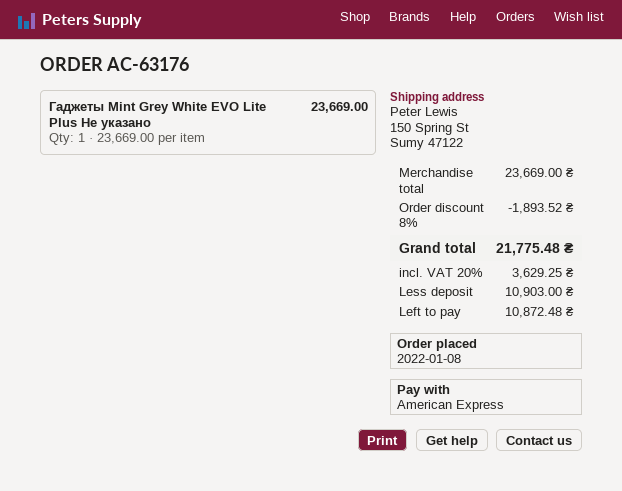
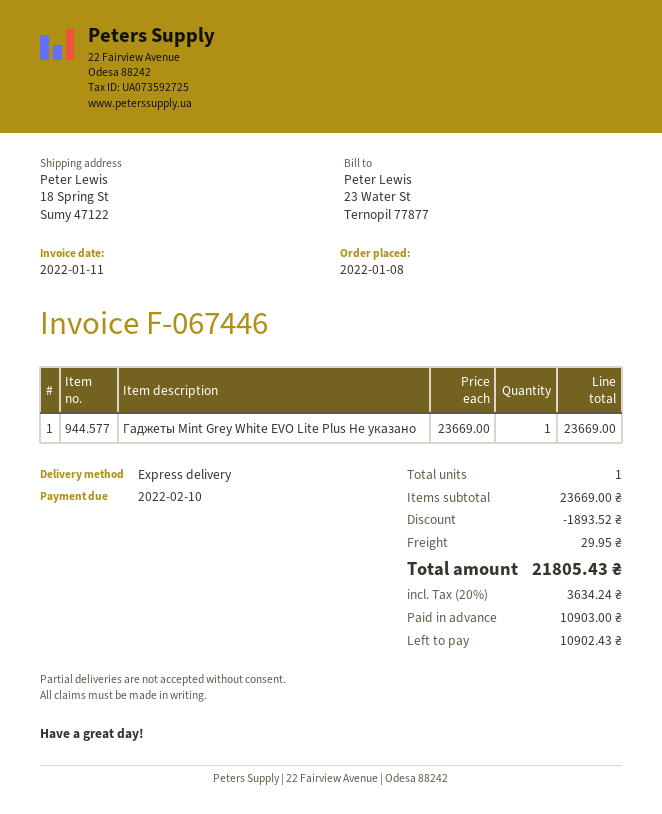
ship to: 150 Spring St, Sumy 47122 -> 18 Spring St, Sumy 47122
shipping: none -> 29.95
tax: 20% = 3629.25 -> 20% = 3634.24
total: 21775.48 -> 21805.43
balance: 10872.48 -> 10902.43

